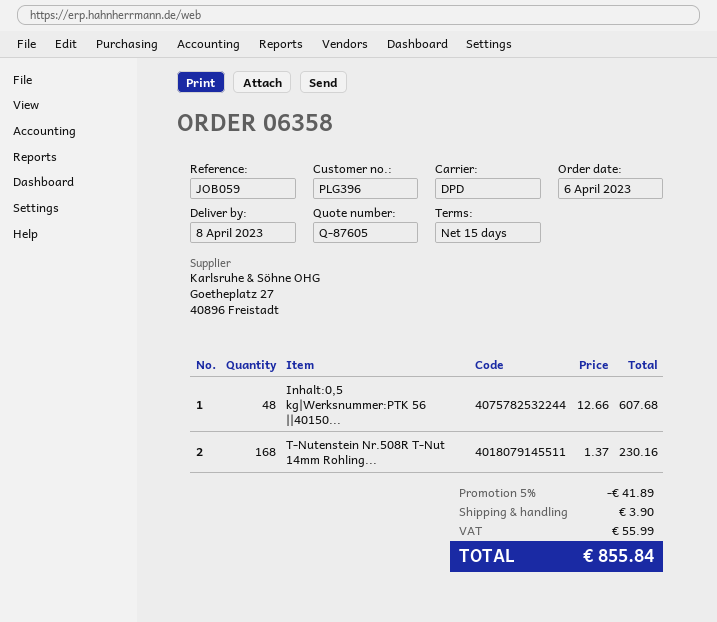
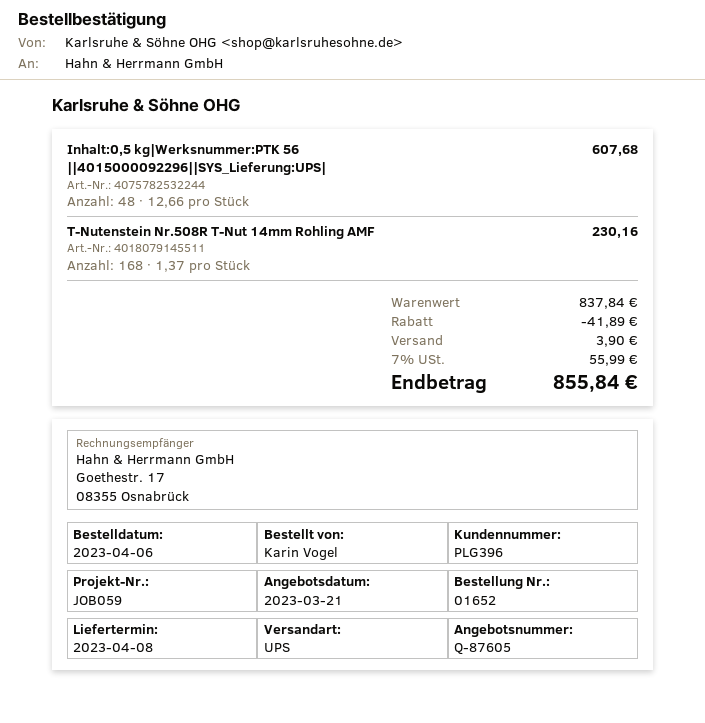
order number: 06358 -> 01652
shipping method: DPD -> UPS

